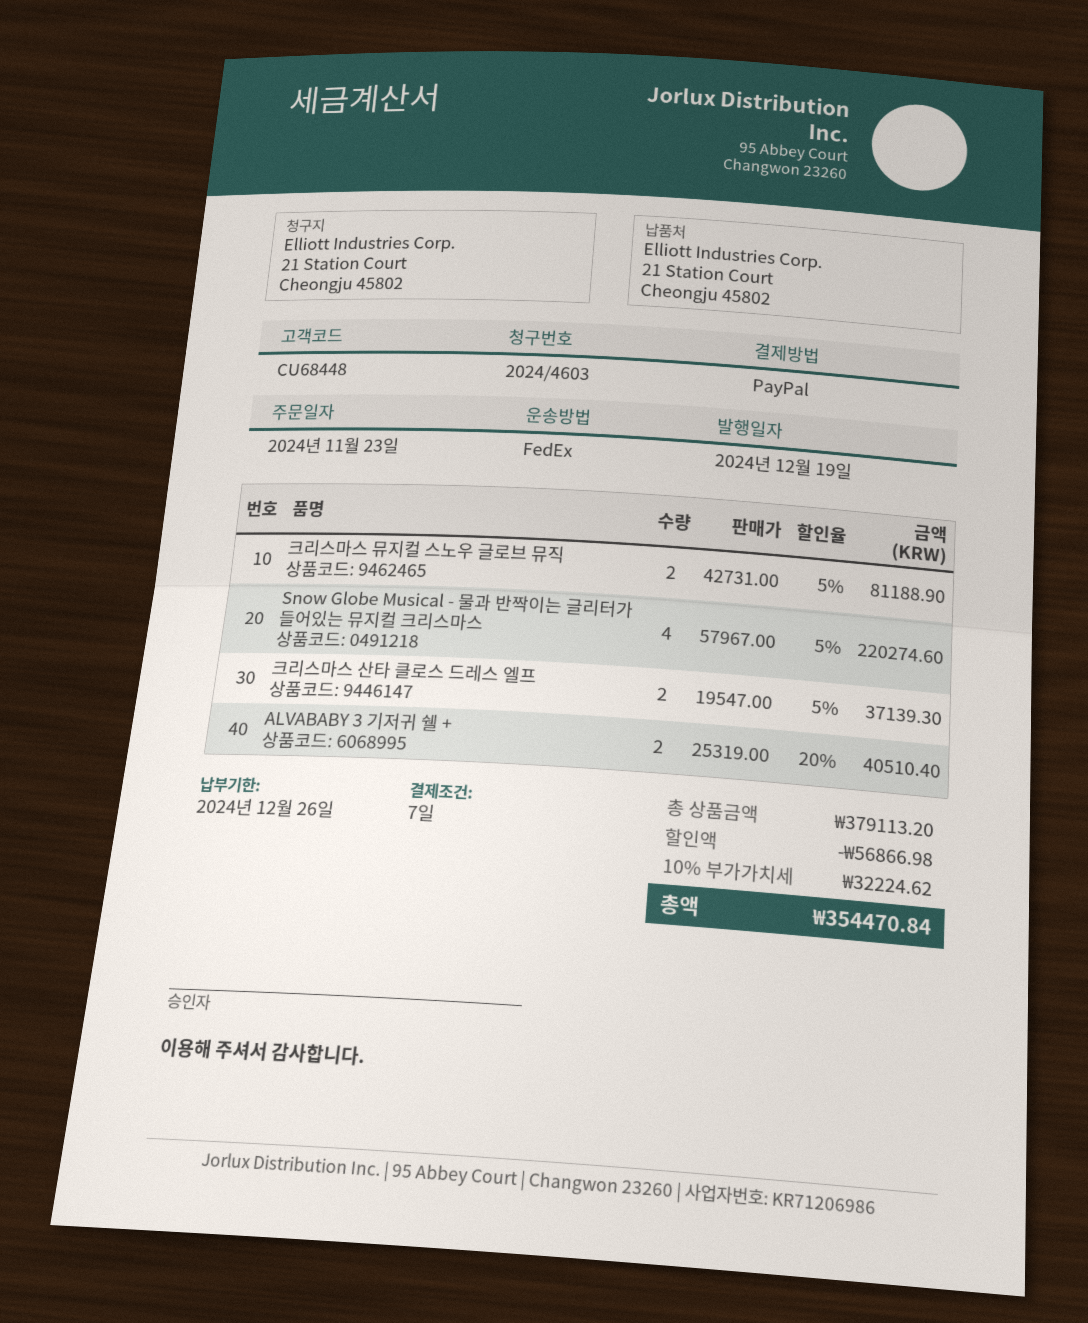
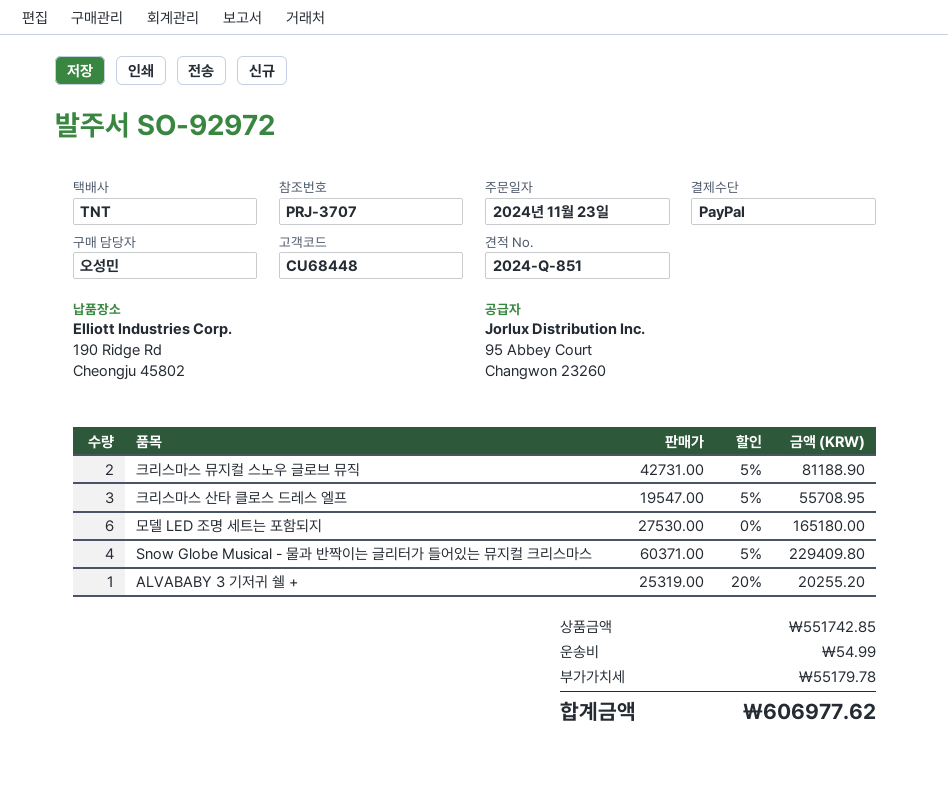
shipping method: FedEx -> TNT
ship to: 21 Station Court, Cheongju 45802 -> 190 Ridge Rd, Cheongju 45802
Snow Globe Musical - 물과 반짝이는 글리터가 들어있는 뮤지컬 크리스마스: 4 x 57967.00 - 5% = 220274.60 -> 4 x 60371.00 - 5% = 229409.80
크리스마스 산타 클로스 드레스 엘프: 2 x 19547.00 - 5% = 37139.30 -> 3 x 19547.00 - 5% = 55708.95
ALVABABY 3 기저귀 쉘 +: 2 x 25319.00 - 20% = 40510.40 -> 1 x 25319.00 - 20% = 20255.20
모델 LED 조명 세트는 포함되지: none -> 6 x 27530.00 = 165180.00
subtotal: 379113.20 -> 551742.85
discount: 56866.98 -> none
shipping: none -> 54.99
tax: 32224.62 -> 55179.78
total: 354470.84 -> 606977.62

